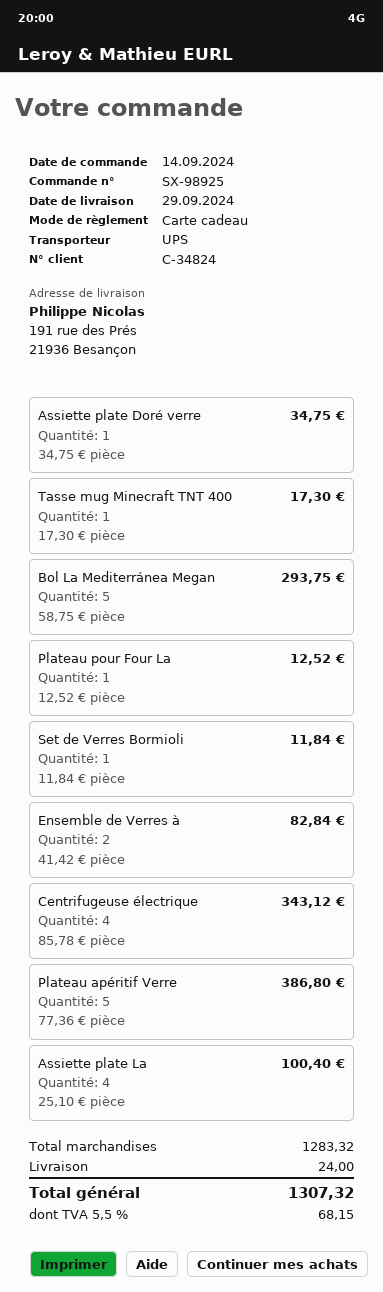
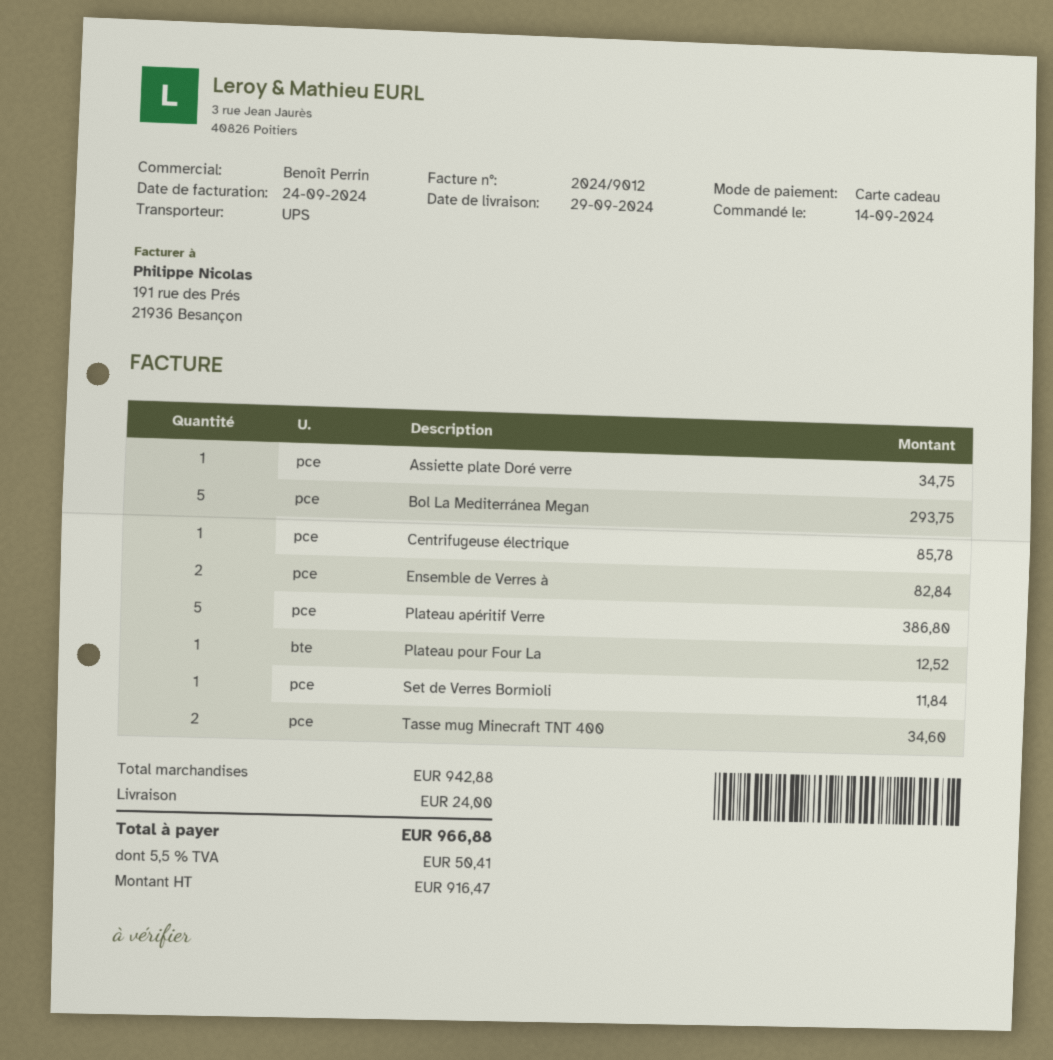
Tasse mug Minecraft TNT 400: 1 for 17.30 -> 2 for 34.60
Centrifugeuse électrique: 4 for 343.12 -> 1 for 85.78
Assiette plate La: 4 for 100.40 -> none
subtotal: 1283.32 -> 942.88
tax: 5.5% = 68.15 -> 5.5% = 50.41
total: 1307.32 -> 966.88

